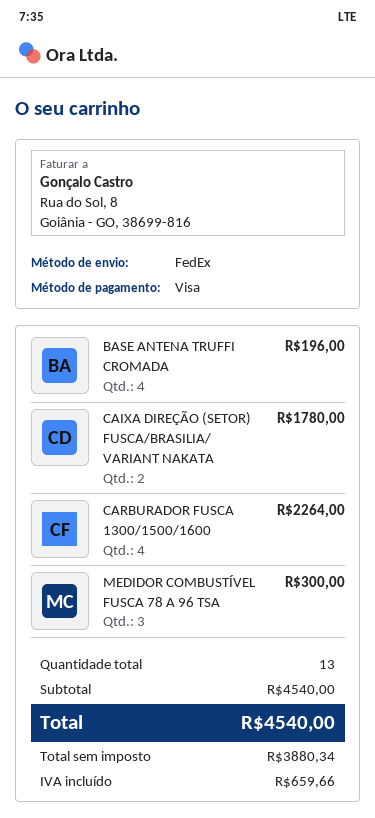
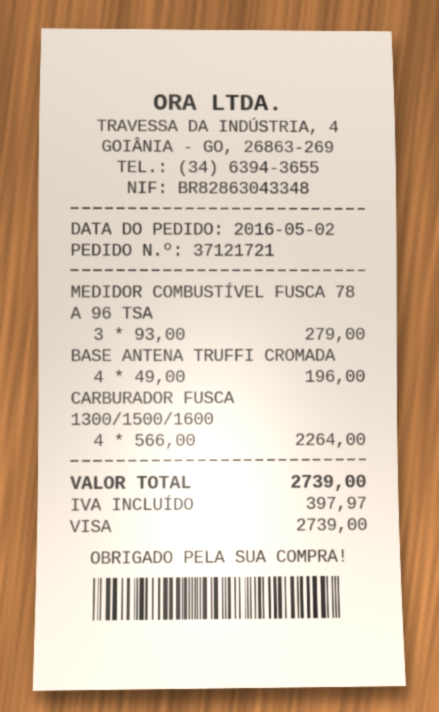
CAIXA DIREÇÃO (SETOR) FUSCA/BRASILIA/ VARIANT NAKATA: 2 for 1780.00 -> none
MEDIDOR COMBUSTÍVEL FUSCA 78 A 96 TSA: 3 for 300.00 -> 3 for 279.00
tax: 659.66 -> 397.97
total: 4540.00 -> 2739.00

